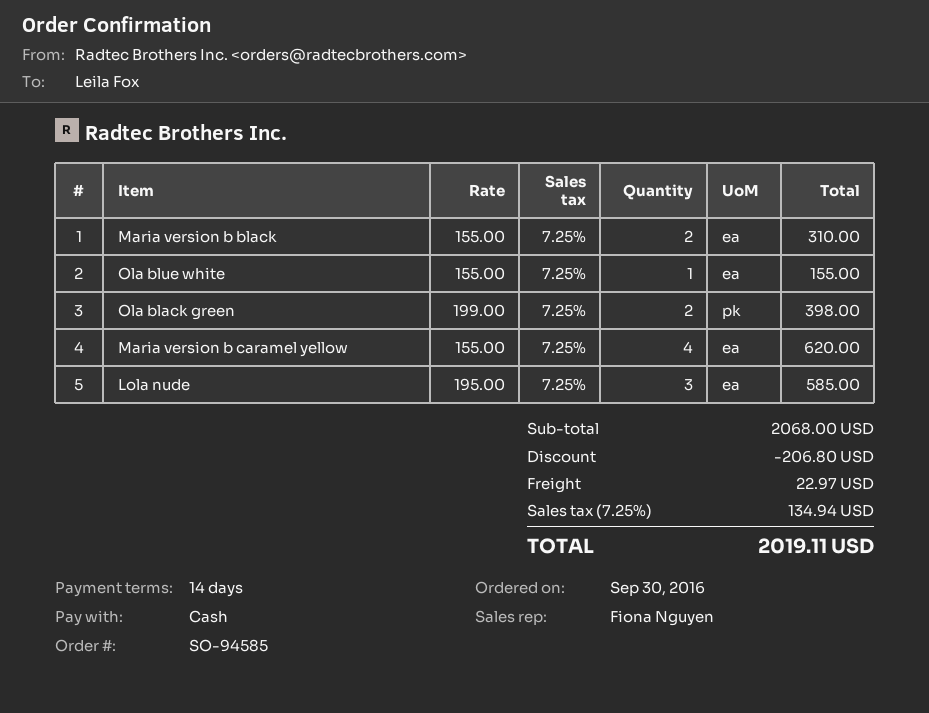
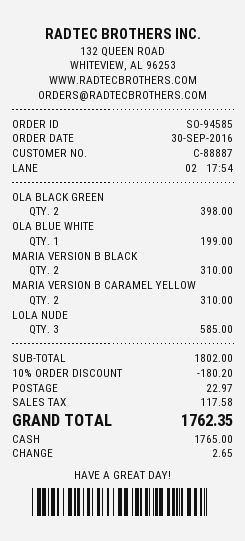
Ola blue white: 1 for 155.00 -> 1 for 199.00
Maria version b caramel yellow: 4 for 620.00 -> 2 for 310.00
subtotal: 2068.00 -> 1802.00
discount: 206.80 -> 180.20
tax: 134.94 -> 117.58
total: 2019.11 -> 1762.35

